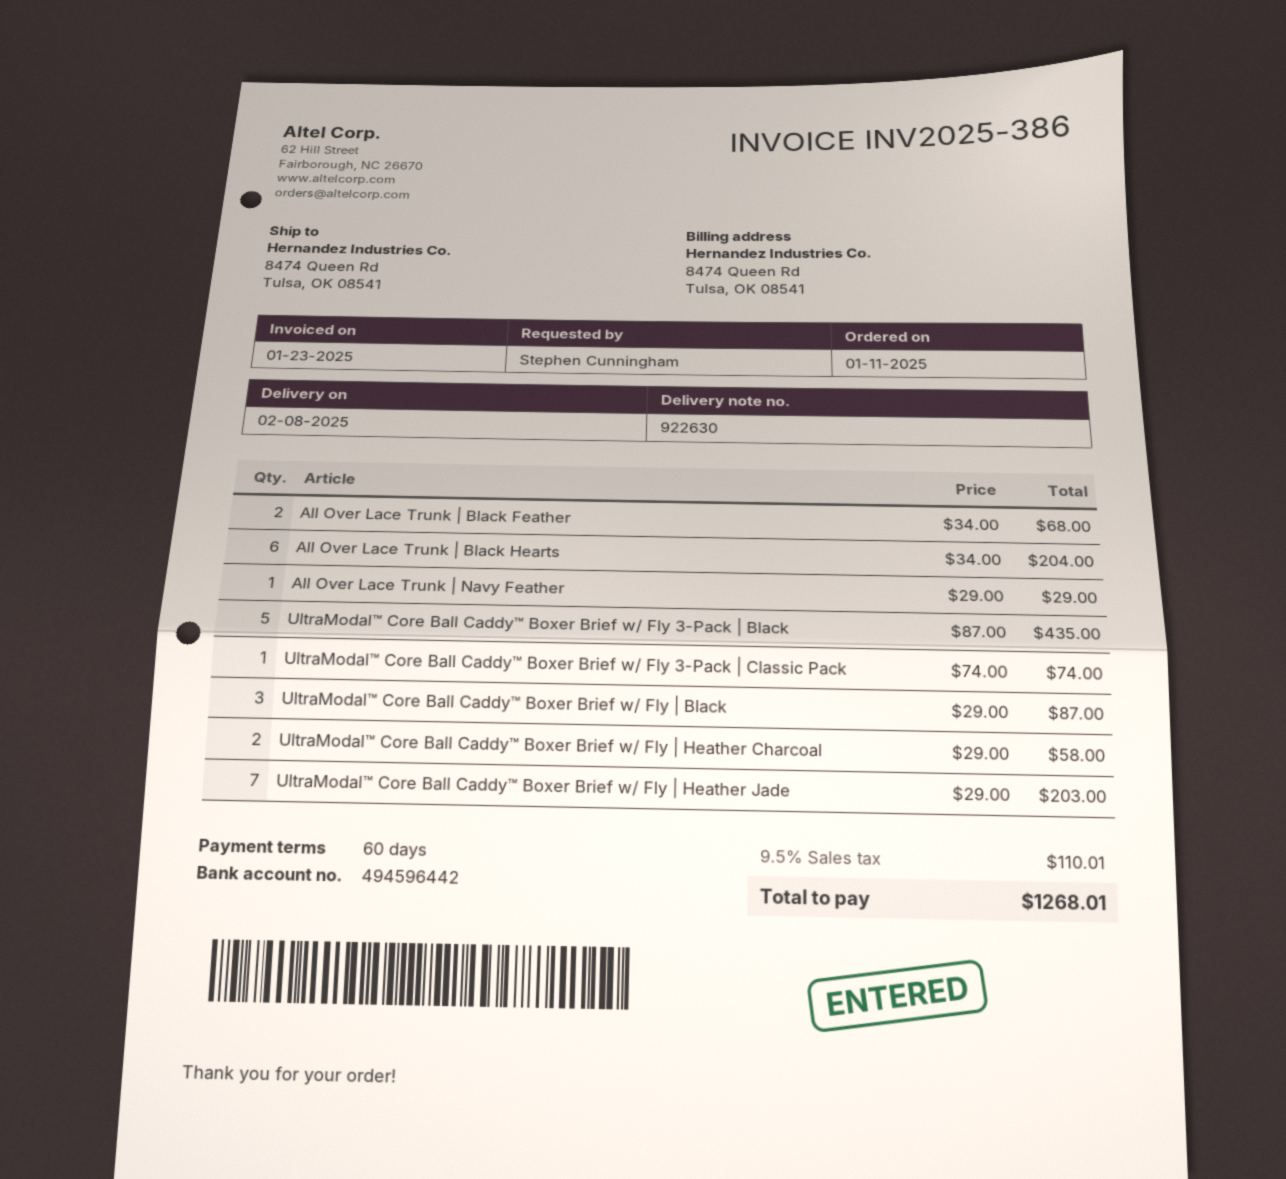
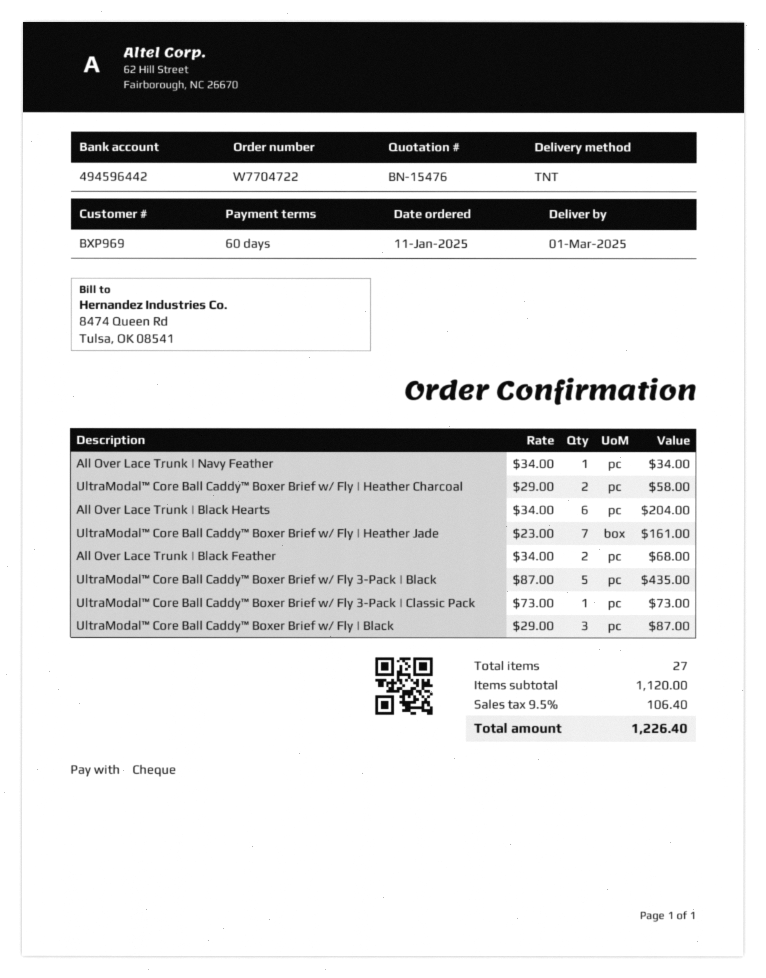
delivery date: 2025-02-08 -> 2025-03-01
All Over Lace Trunk | Navy Feather: 1 x 29.00 = 29.00 -> 1 x 34.00 = 34.00
UltraModal™ Core Ball Caddy™ Boxer Brief w/ Fly 3-Pack | Classic Pack: 1 x 74.00 = 74.00 -> 1 x 73.00 = 73.00
UltraModal™ Core Ball Caddy™ Boxer Brief w/ Fly | Heather Jade: 7 x 29.00 = 203.00 -> 7 x 23.00 = 161.00
tax: 9.5% = 110.01 -> 9.5% = 106.40
total: 1268.01 -> 1226.40

